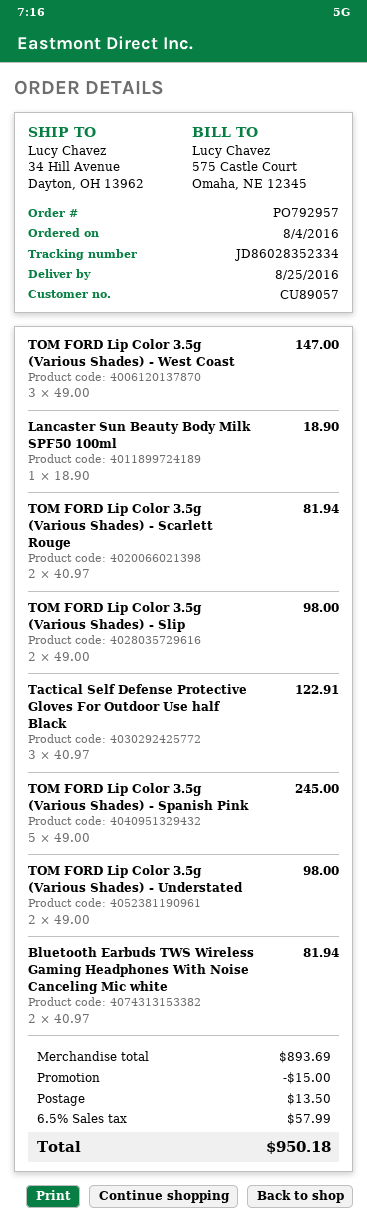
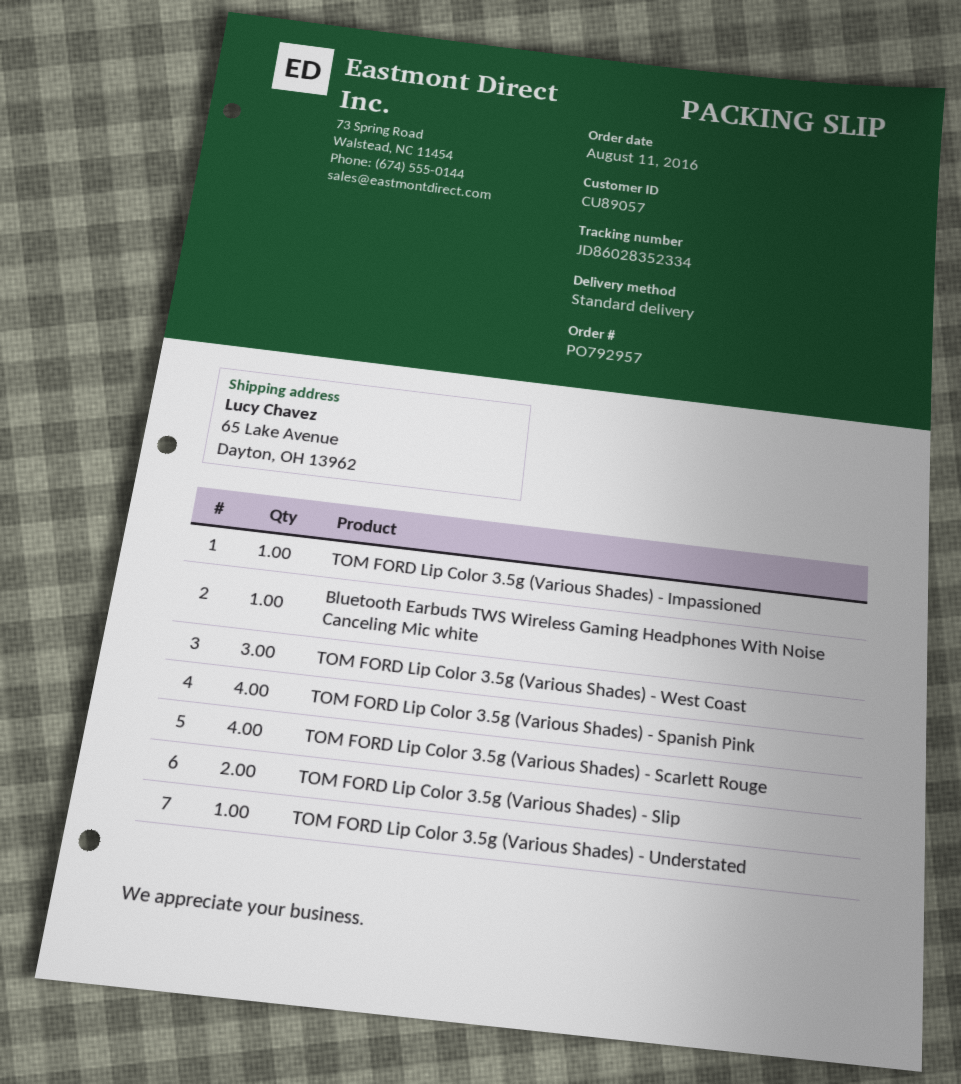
order date: 2016-08-04 -> 2016-08-11
ship to: 34 Hill Avenue, Dayton, OH 13962 -> 65 Lake Avenue, Dayton, OH 13962
Lancaster Sun Beauty Body Milk SPF50 100ml: 1 -> none
TOM FORD Lip Color 3.5g (Various Shades) - Scarlett Rouge: 2 -> 4
Tactical Self Defense Protective Gloves For Outdoor Use half Black: 3 -> none
TOM FORD Lip Color 3.5g (Various Shades) - Spanish Pink: 5 -> 4
TOM FORD Lip Color 3.5g (Various Shades) - Understated: 2 -> 1
Bluetooth Earbuds TWS Wireless Gaming Headphones With Noise Canceling Mic white: 2 -> 1
TOM FORD Lip Color 3.5g (Various Shades) - Impassioned: none -> 1

